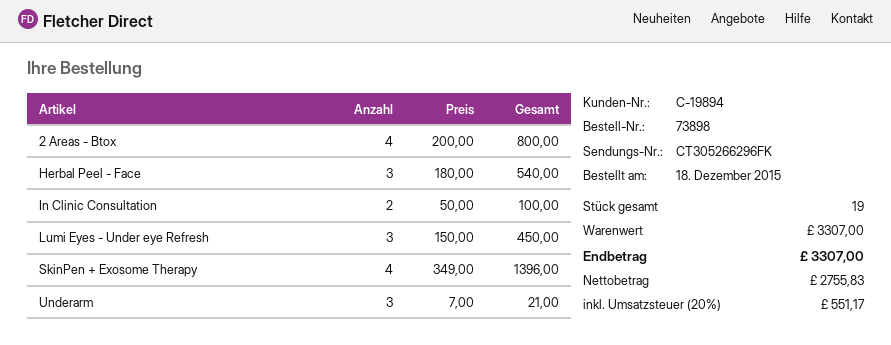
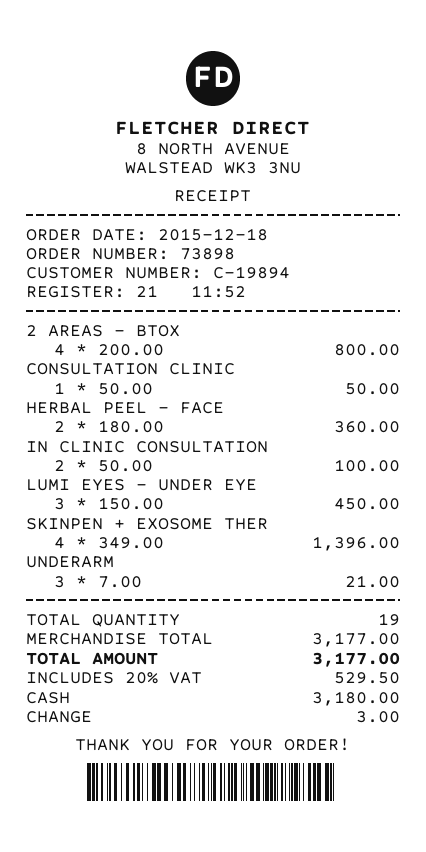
Herbal Peel - Face: 3 x 180.00 = 540.00 -> 2 x 180.00 = 360.00
CONSULTATION CLINIC: none -> 1 x 50.00 = 50.00
subtotal: 3307.00 -> 3177.00
tax: 20% = 551.17 -> 20% = 529.50
total: 3307.00 -> 3177.00

